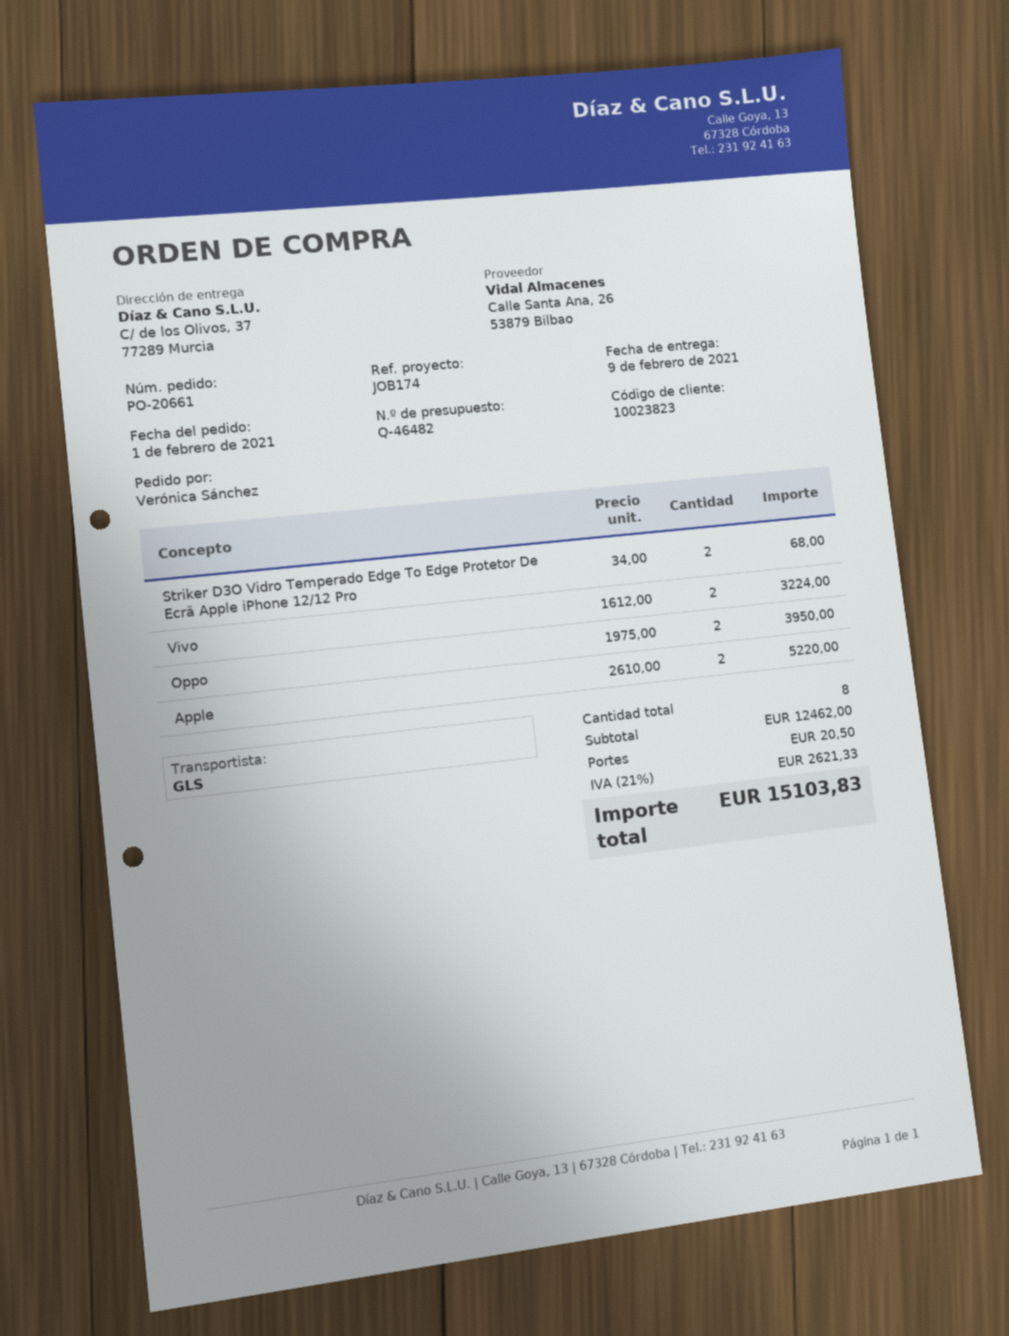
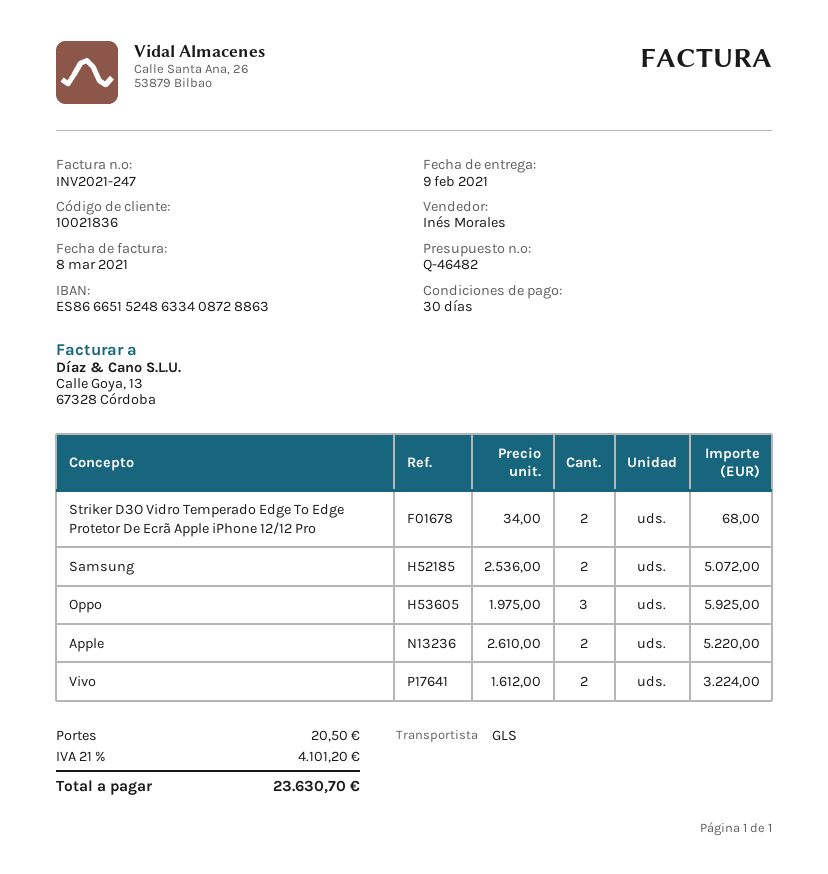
customer number: 10023823 -> 10021836
Oppo: 2 x 1975.00 = 3950.00 -> 3 x 1975.00 = 5925.00
Samsung: none -> 2 x 2536.00 = 5072.00
tax: 21% = 2621.33 -> 21% = 4101.20
total: 15103.83 -> 23630.70

